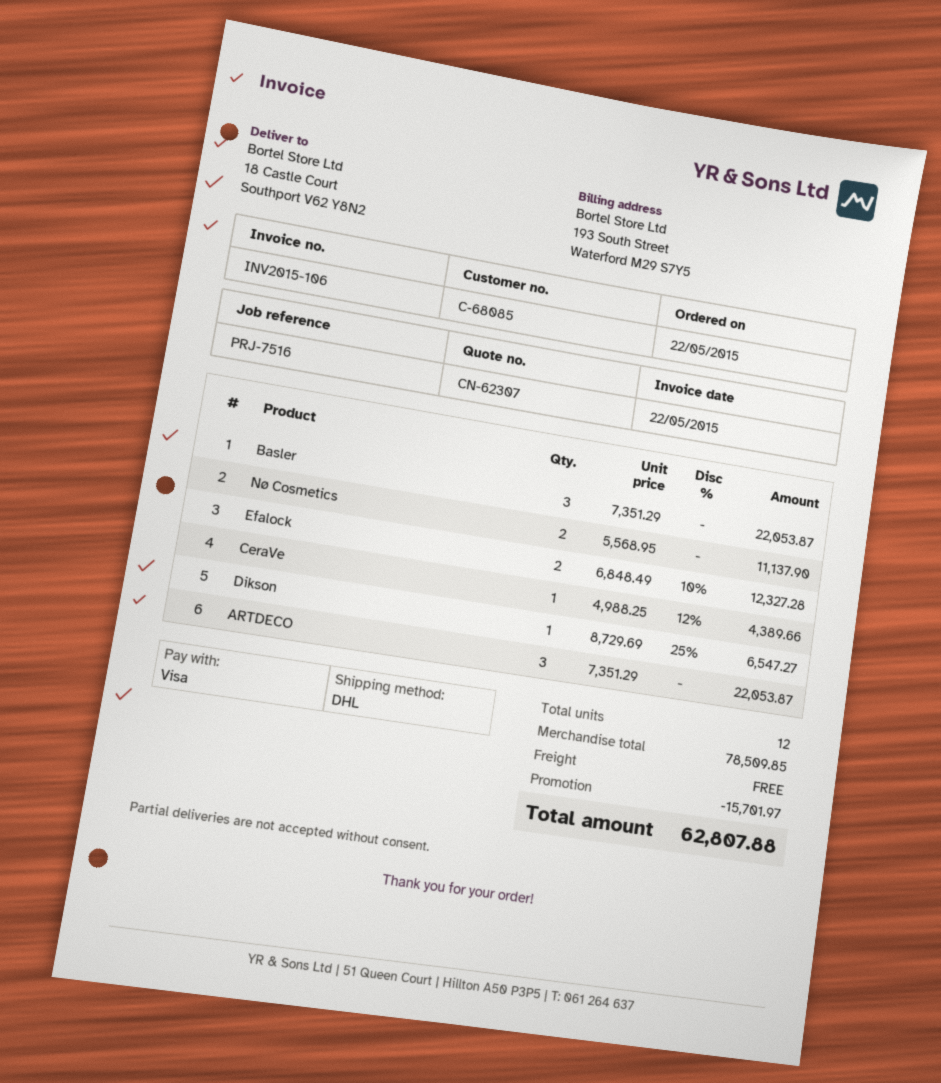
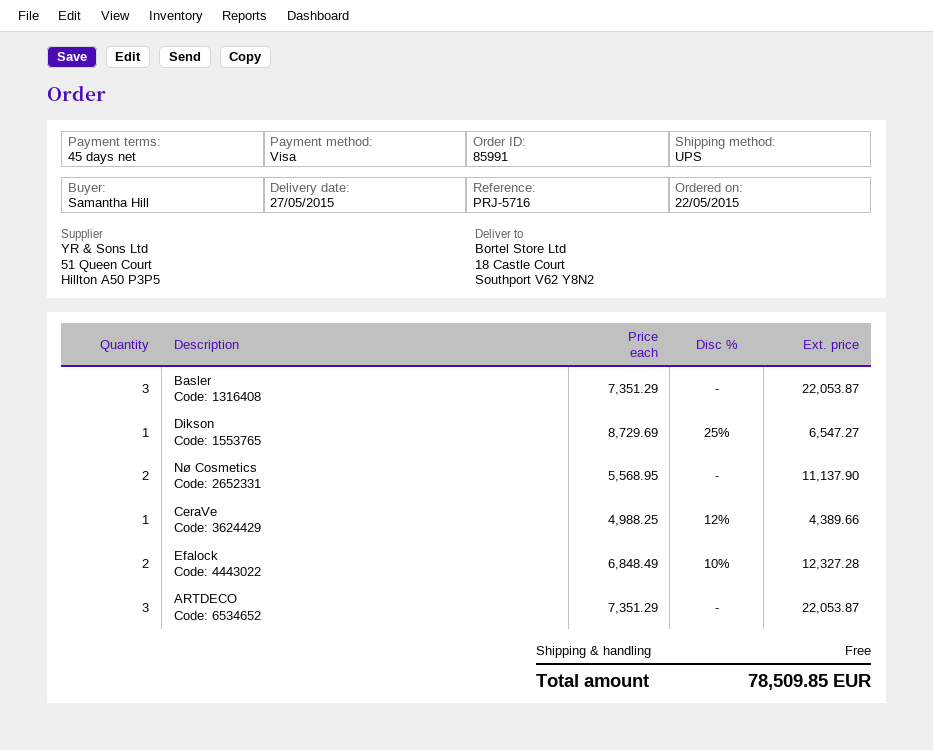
reference: PRJ-7516 -> PRJ-5716
shipping method: DHL -> UPS
discount: 15701.97 -> none
total: 62807.88 -> 78509.85

